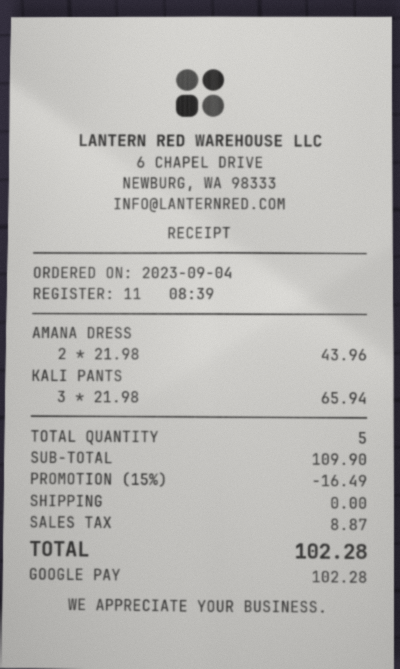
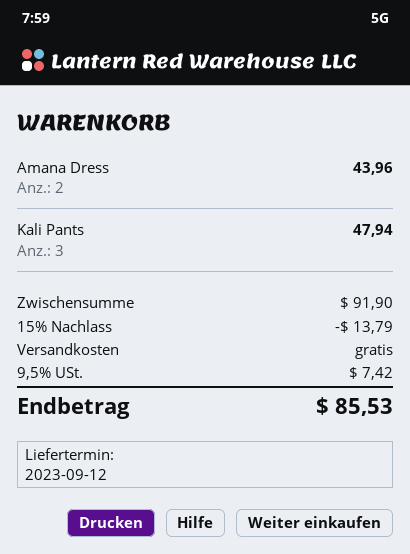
KALI PANTS: 3 for 65.94 -> 3 for 47.94
subtotal: 109.90 -> 91.90
discount: 15% = 16.49 -> 15% = 13.79
tax: 8.87 -> 7.42
total: 102.28 -> 85.53

